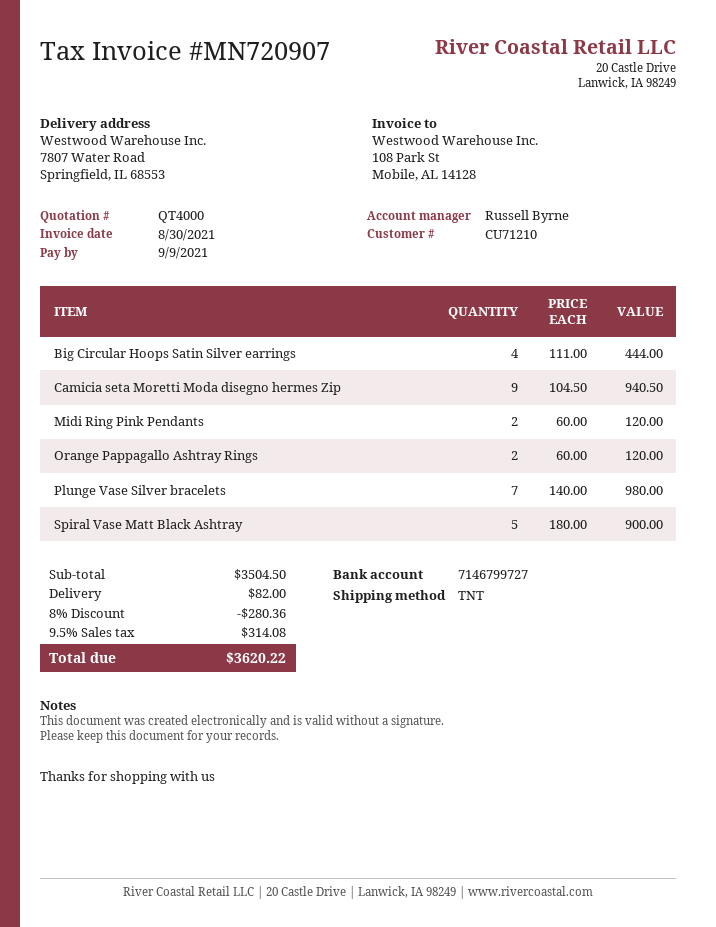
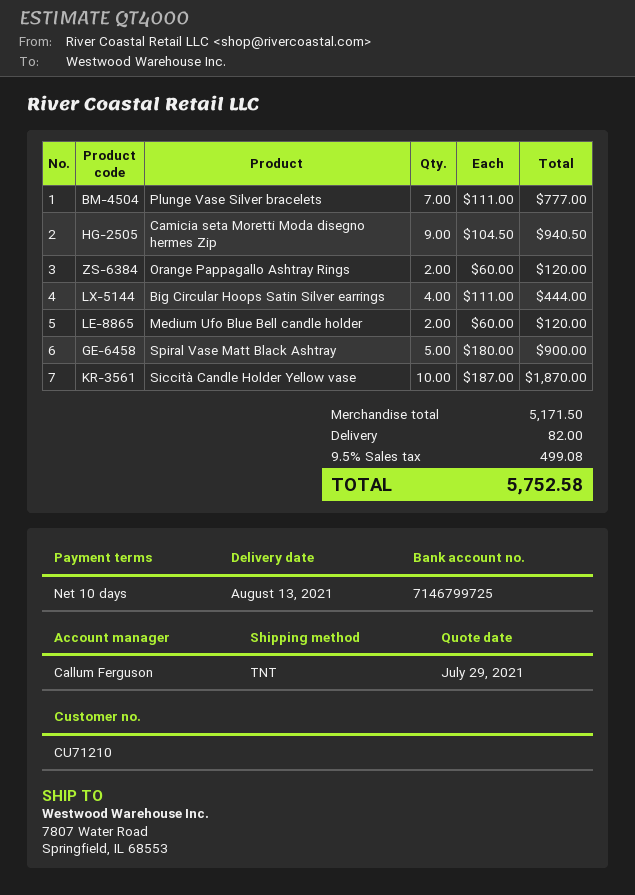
sales rep: Russell Byrne -> Callum Ferguson
bank account: 7146799727 -> 7146799725
Midi Ring Pink Pendants: 2 x 60.00 = 120.00 -> none
Plunge Vase Silver bracelets: 7 x 140.00 = 980.00 -> 7 x 111.00 = 777.00
Medium Ufo Blue Bell candle holder: none -> 2 x 60.00 = 120.00
Siccità Candle Holder Yellow vase: none -> 10 x 187.00 = 1870.00
subtotal: 3504.50 -> 5171.50
discount: 8% = 280.36 -> none
tax: 9.5% = 314.08 -> 9.5% = 499.08
total: 3620.22 -> 5752.58

